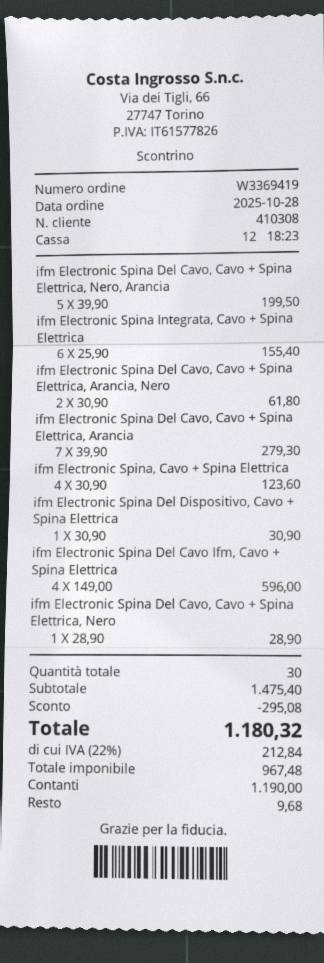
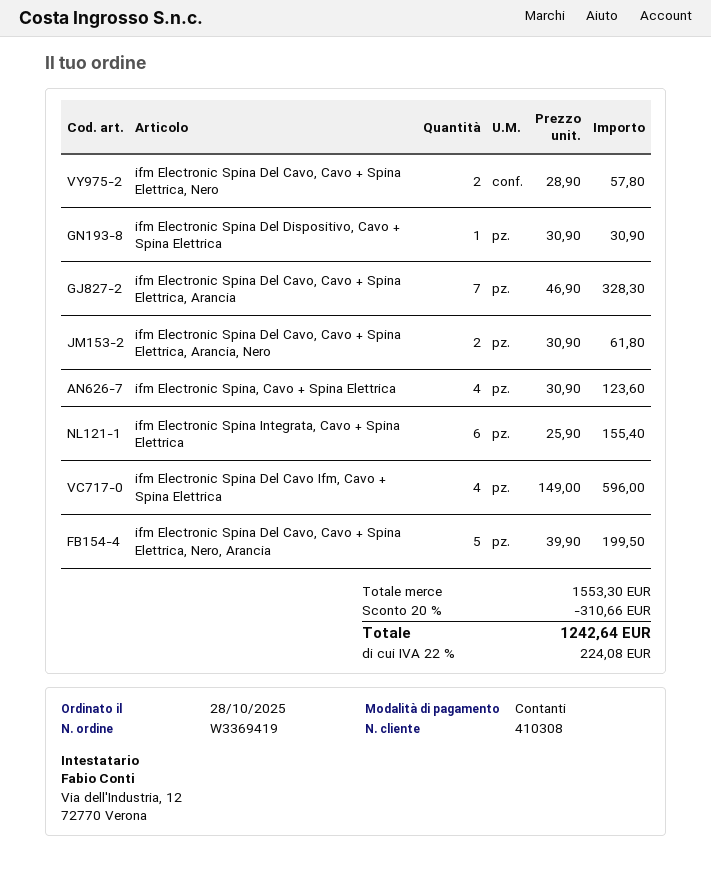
ifm Electronic Spina Del Cavo, Cavo + Spina Elettrica, Arancia: 7 x 39.90 = 279.30 -> 7 x 46.90 = 328.30
ifm Electronic Spina Del Cavo, Cavo + Spina Elettrica, Nero: 1 x 28.90 = 28.90 -> 2 x 28.90 = 57.80
subtotal: 1475.40 -> 1553.30
discount: 295.08 -> 310.66
tax: 22% = 212.84 -> 22% = 224.08
total: 1180.32 -> 1242.64

